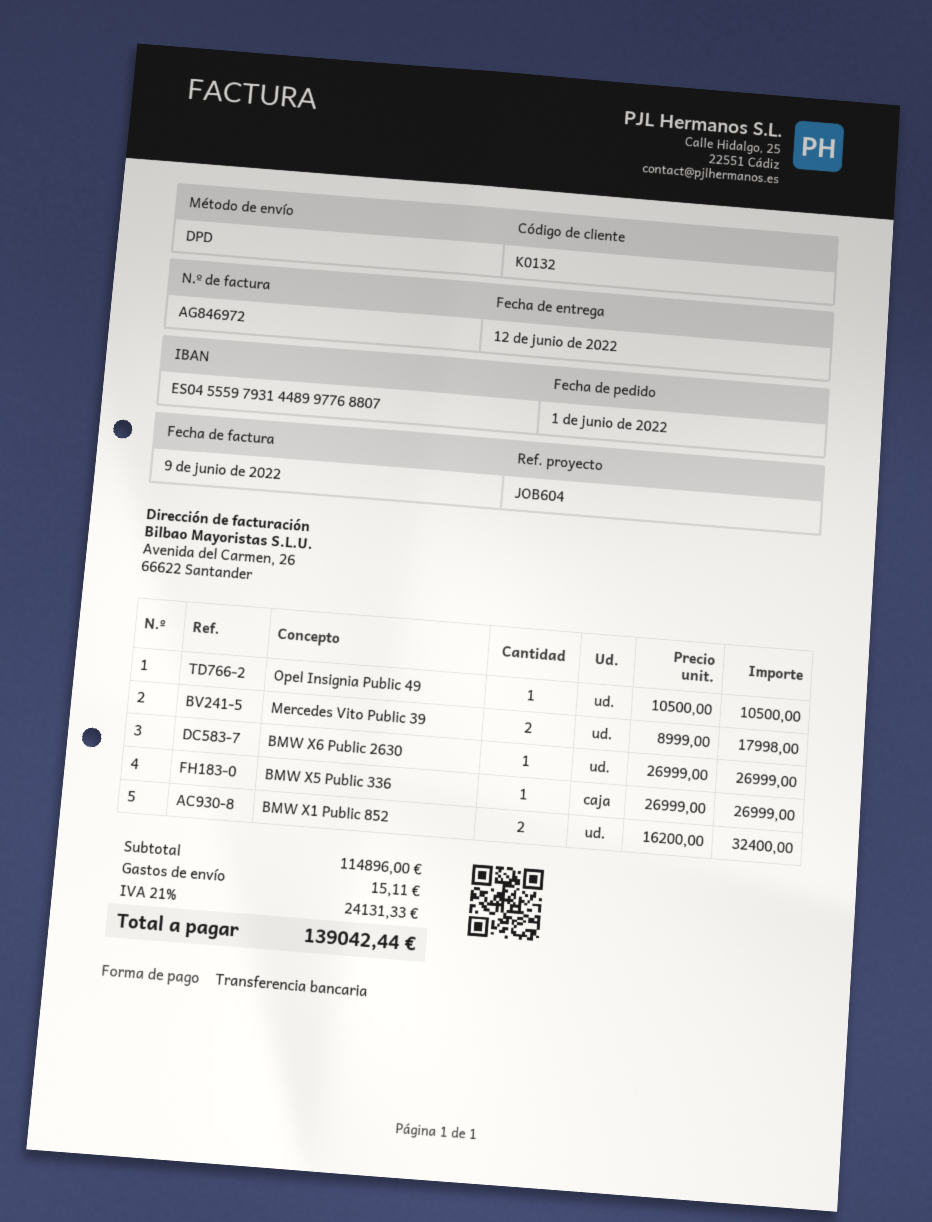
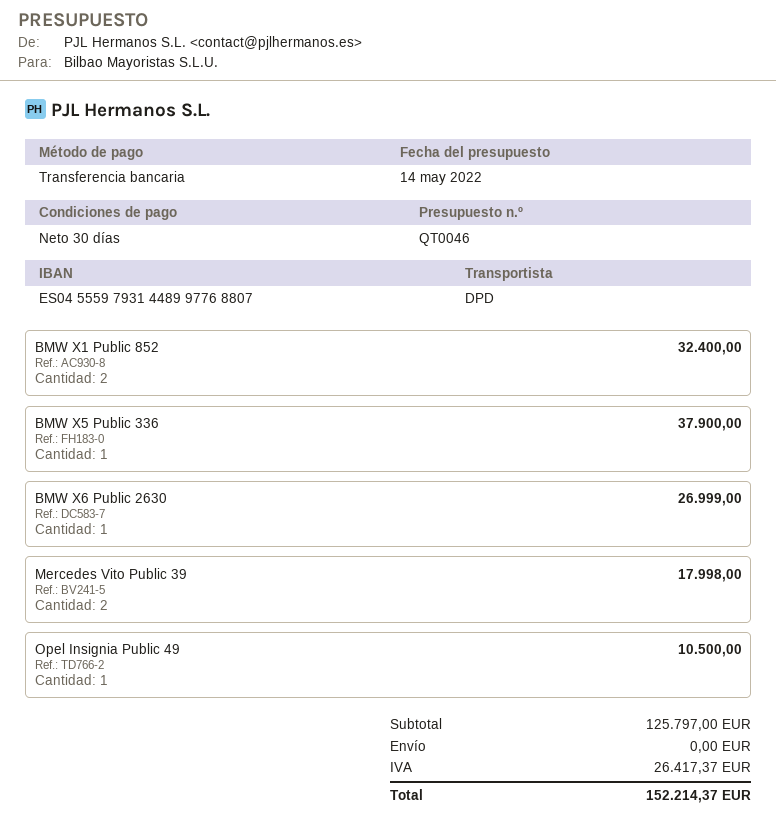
BMW X5 Public 336: 1 for 26999.00 -> 1 for 37900.00
subtotal: 114896.00 -> 125797.00
shipping: 15.11 -> 0.00
tax: 24131.33 -> 26417.37
total: 139042.44 -> 152214.37

